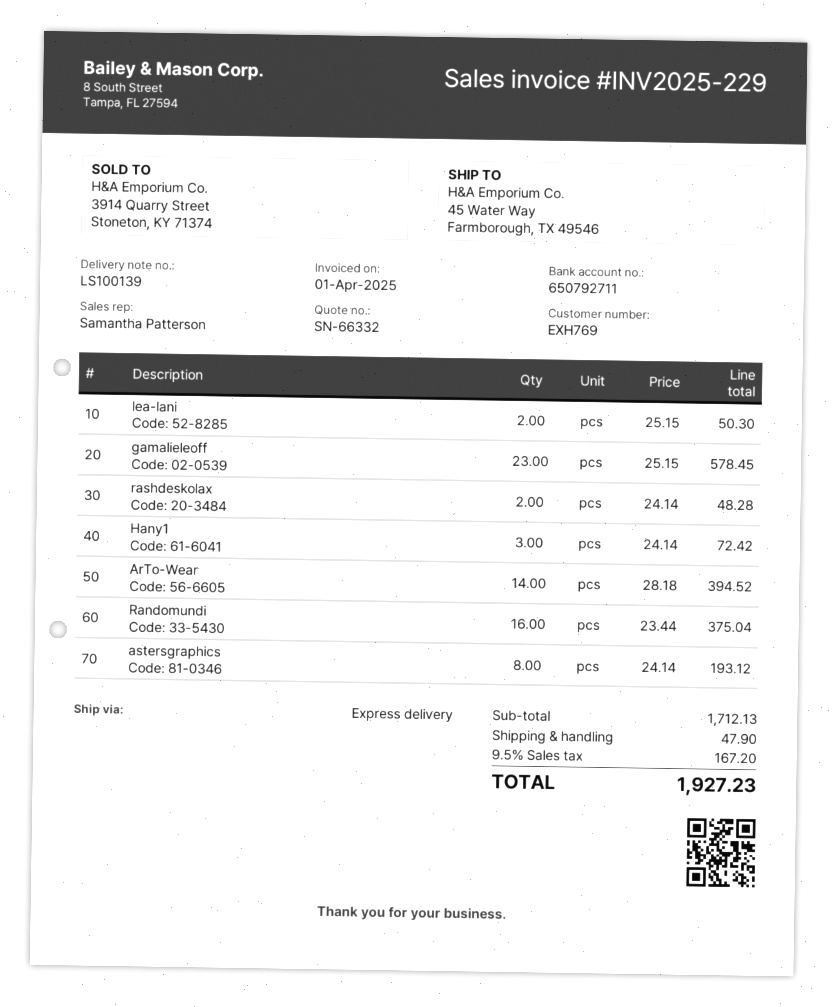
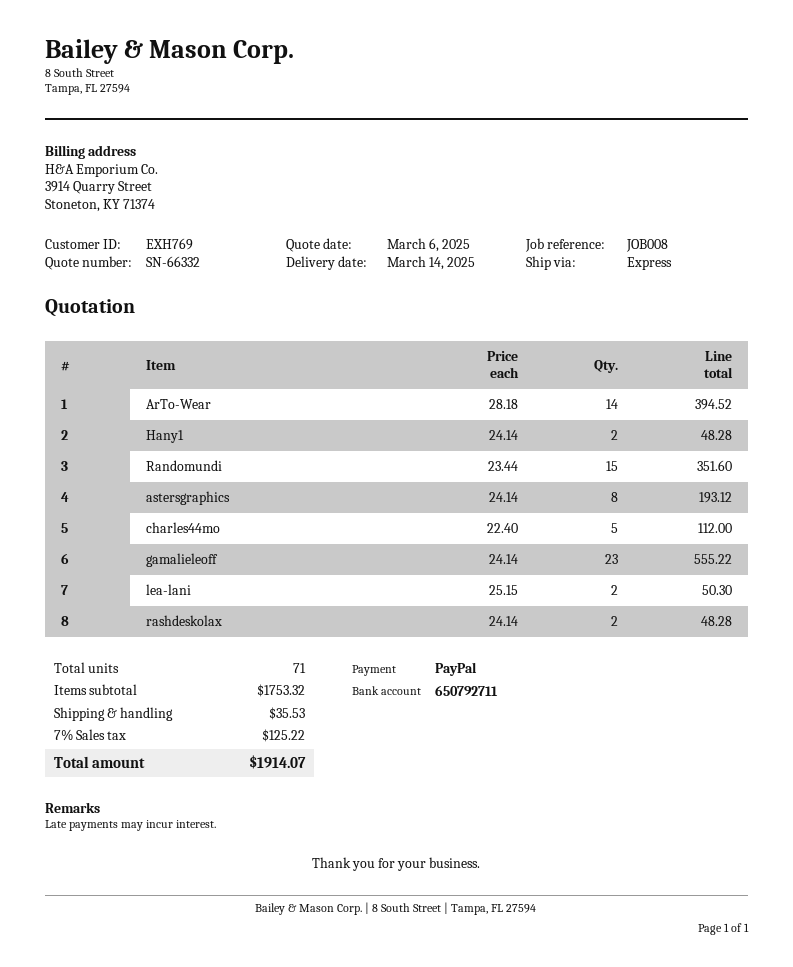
gamalieleoff: 23 x 25.15 = 578.45 -> 23 x 24.14 = 555.22
Hany1: 3 x 24.14 = 72.42 -> 2 x 24.14 = 48.28
Randomundi: 16 x 23.44 = 375.04 -> 15 x 23.44 = 351.60
charles44mo: none -> 5 x 22.40 = 112.00
subtotal: 1712.13 -> 1753.32
shipping: 47.90 -> 35.53
tax: 9.5% = 167.20 -> 7% = 125.22
total: 1927.23 -> 1914.07

